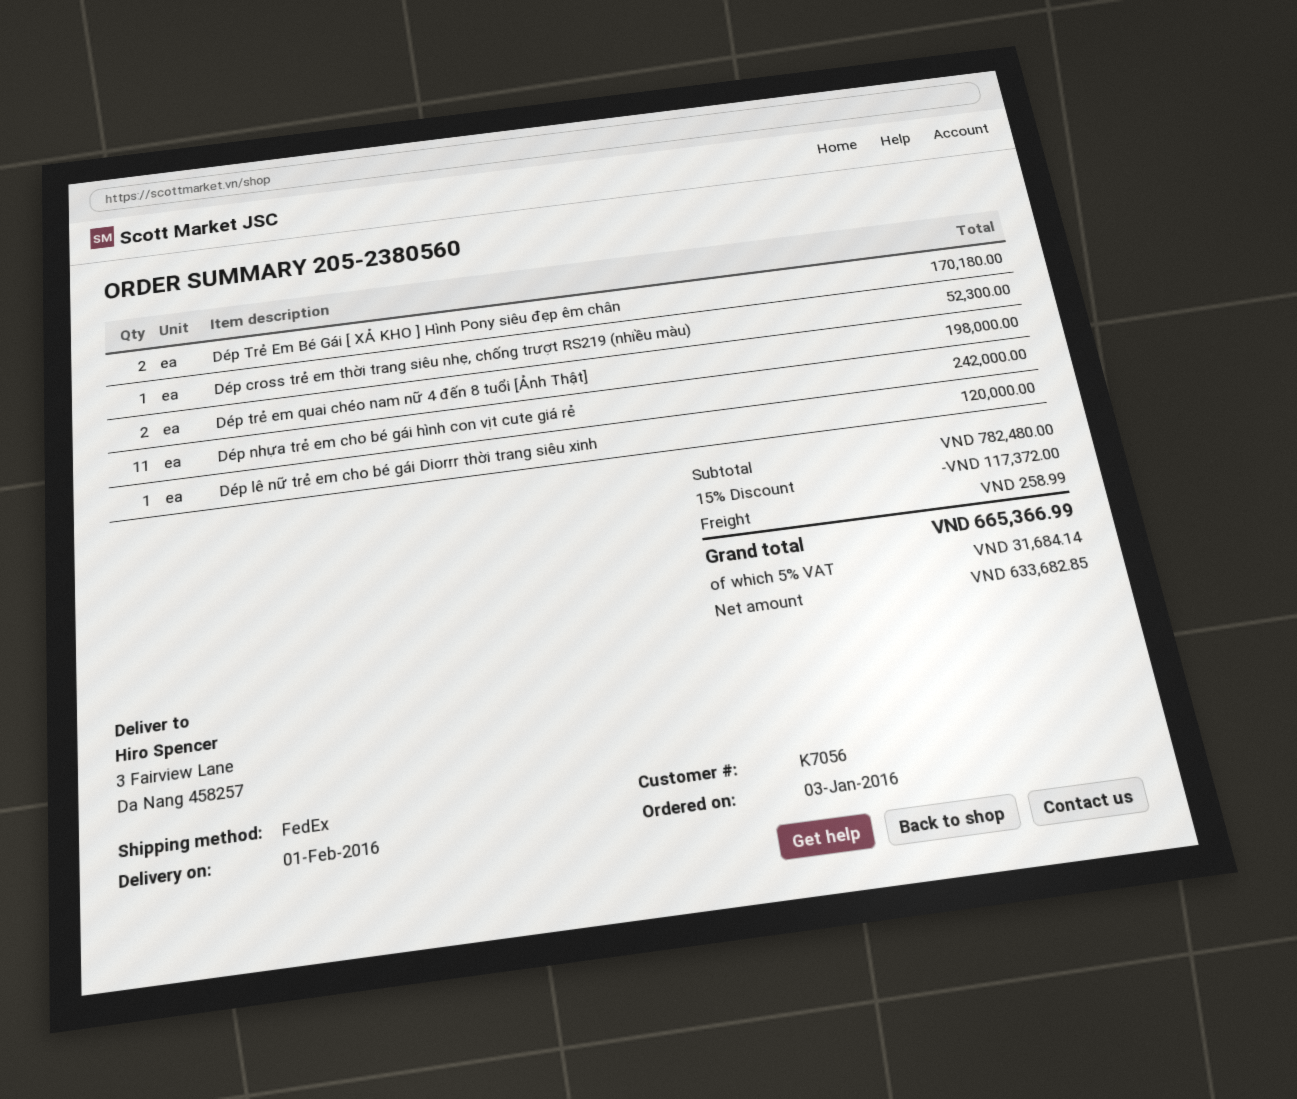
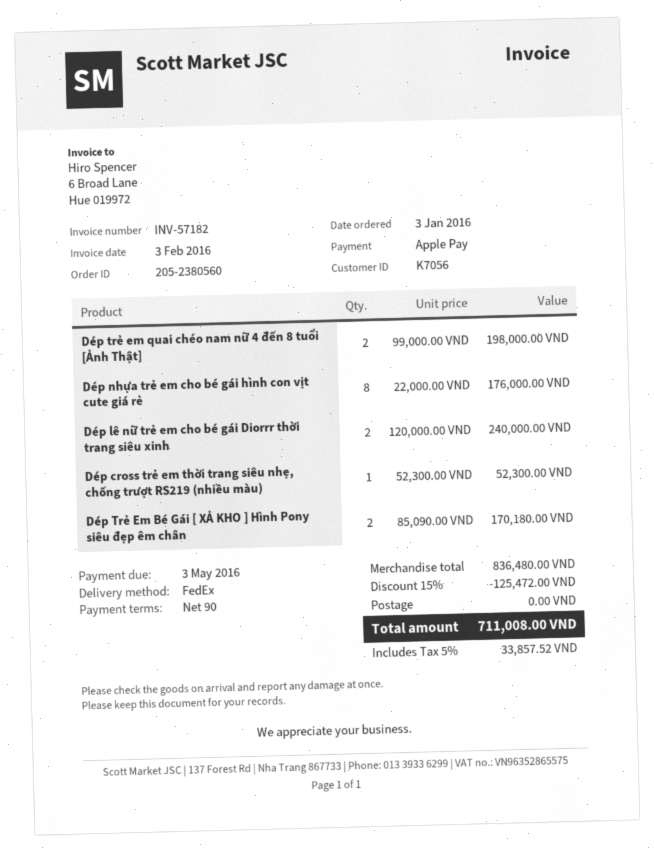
Dép nhựa trẻ em cho bé gái hình con vịt cute giá rẻ: 11 for 242000.00 -> 8 for 176000.00
Dép lê nữ trẻ em cho bé gái Diorrr thời trang siêu xinh: 1 for 120000.00 -> 2 for 240000.00
subtotal: 782480.00 -> 836480.00
discount: 15% = 117372.00 -> 15% = 125472.00
shipping: 258.99 -> 0.00
tax: 5% = 31684.14 -> 5% = 33857.52
total: 665366.99 -> 711008.00

